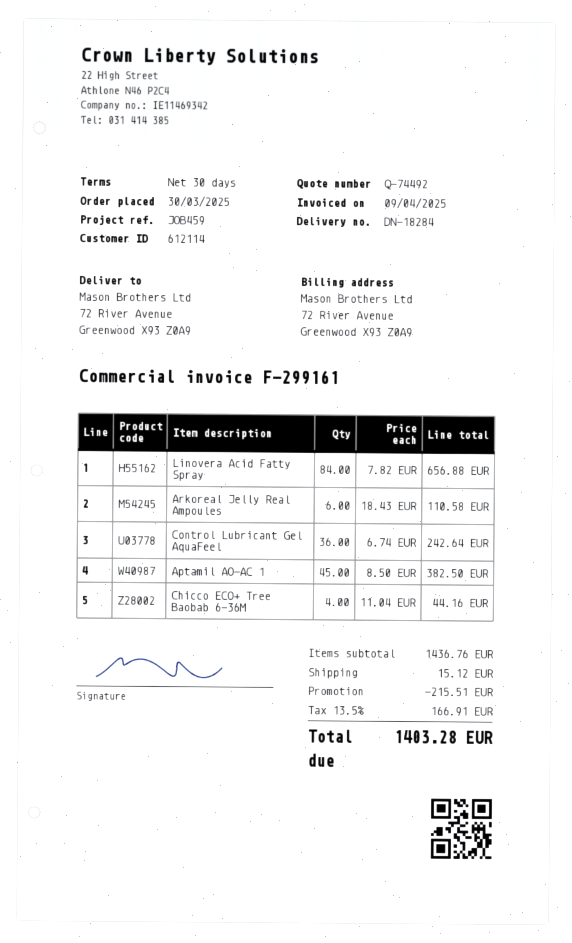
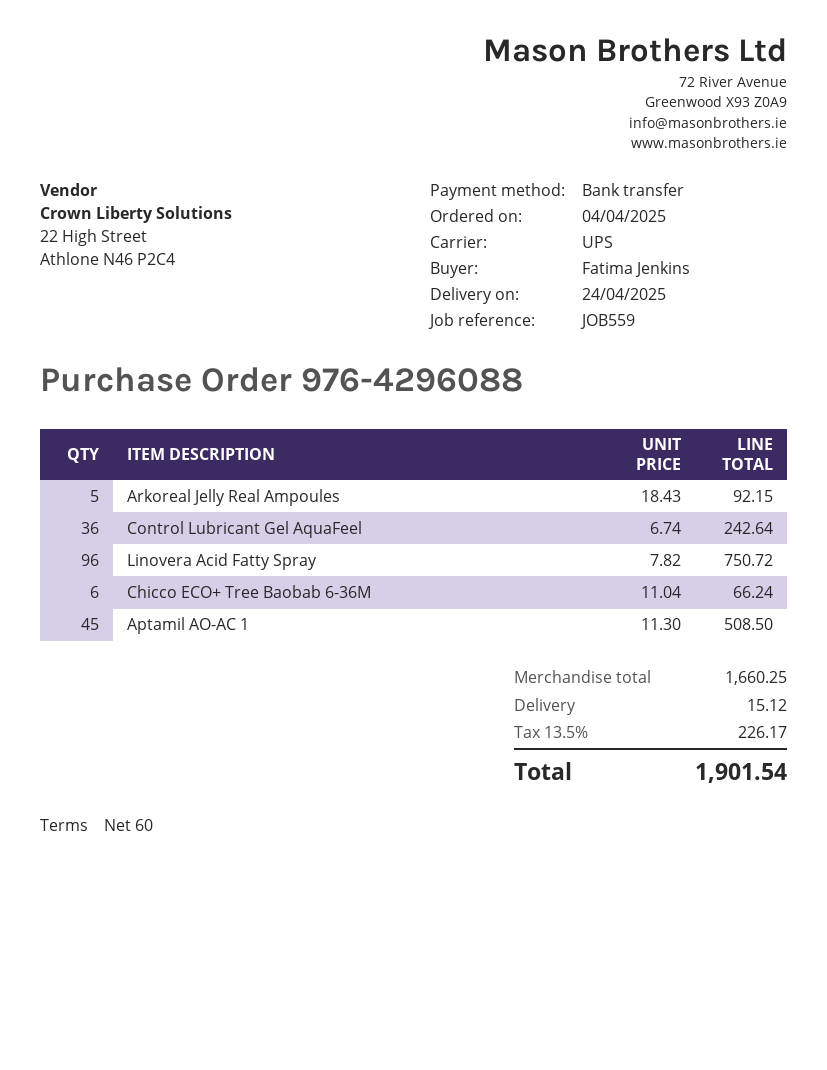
order date: 2025-03-30 -> 2025-04-04
payment terms: 30 days -> 60 days
reference: JOB459 -> JOB559
Linovera Acid Fatty Spray: 84 x 7.82 = 656.88 -> 96 x 7.82 = 750.72
Arkoreal Jelly Real Ampoules: 6 x 18.43 = 110.58 -> 5 x 18.43 = 92.15
Aptamil AO-AC 1: 45 x 8.50 = 382.50 -> 45 x 11.30 = 508.50
Chicco ECO+ Tree Baobab 6-36M: 4 x 11.04 = 44.16 -> 6 x 11.04 = 66.24
subtotal: 1436.76 -> 1660.25
discount: 215.51 -> none
tax: 13.5% = 166.91 -> 13.5% = 226.17
total: 1403.28 -> 1901.54

